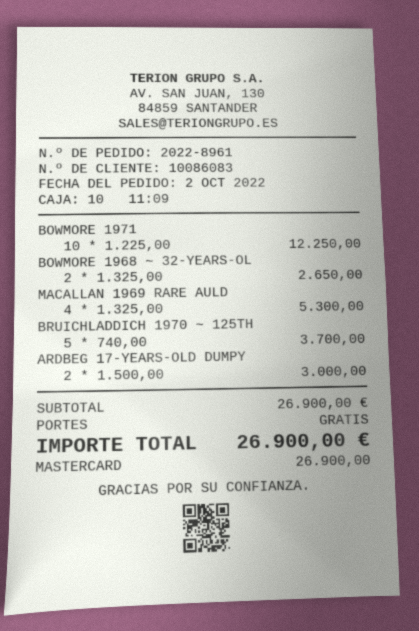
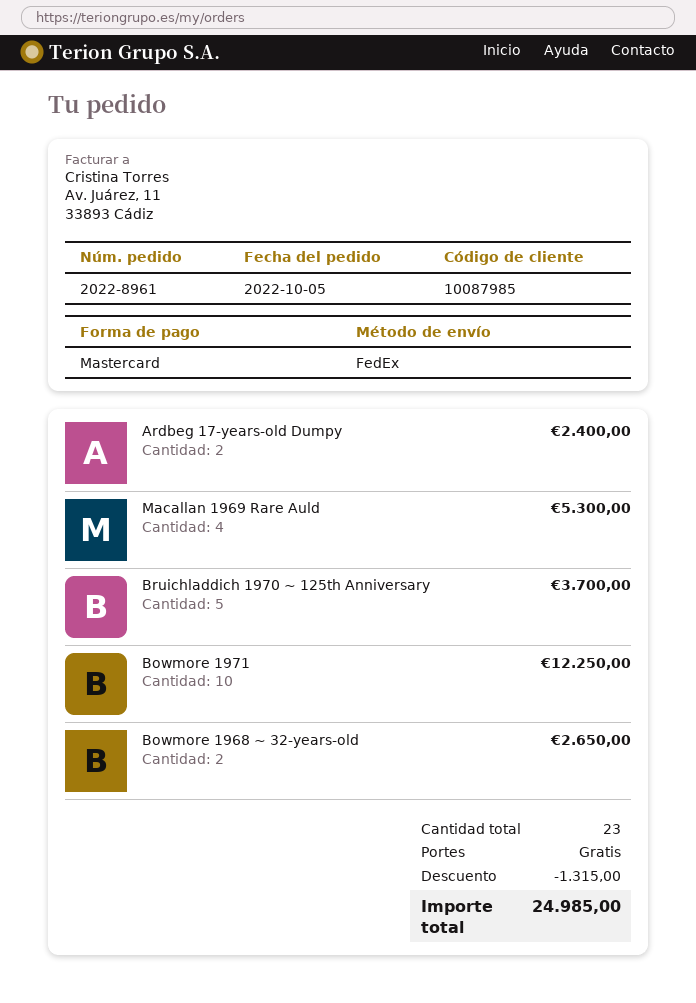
order date: 2022-10-02 -> 2022-10-05
customer number: 10086083 -> 10087985
ARDBEG 17-YEARS-OLD DUMPY: 2 for 3000.00 -> 2 for 2400.00
discount: none -> 1315.00
total: 26900.00 -> 24985.00

